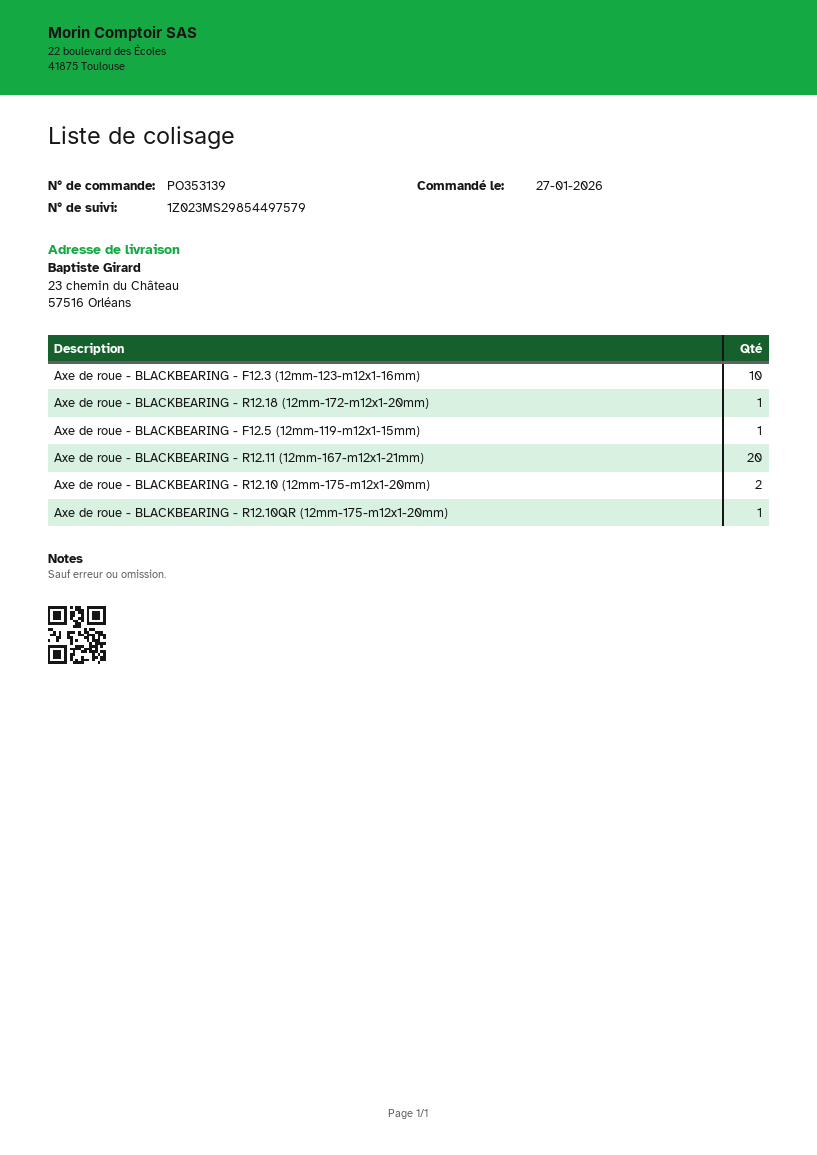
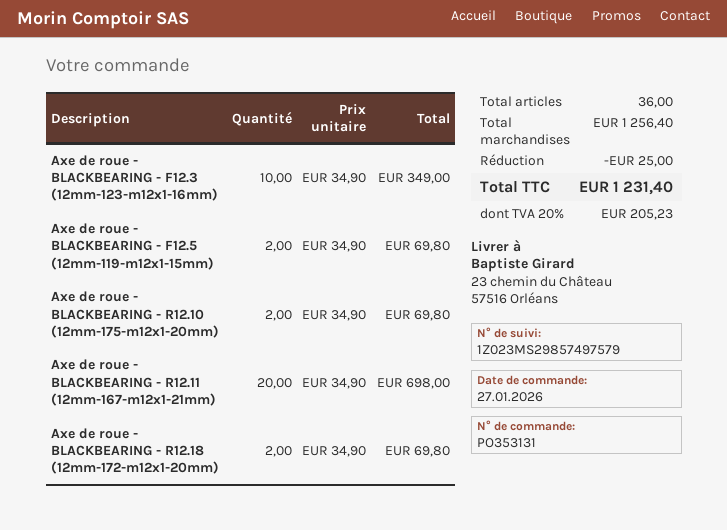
order number: PO353139 -> PO353131
tracking number: 1Z023MS29854497579 -> 1Z023MS29857497579
Axe de roue - BLACKBEARING - R12.18 (12mm-172-m12x1-20mm): 1 -> 2
Axe de roue - BLACKBEARING - F12.5 (12mm-119-m12x1-15mm): 1 -> 2
Axe de roue - BLACKBEARING - R12.10QR (12mm-175-m12x1-20mm): 1 -> none

